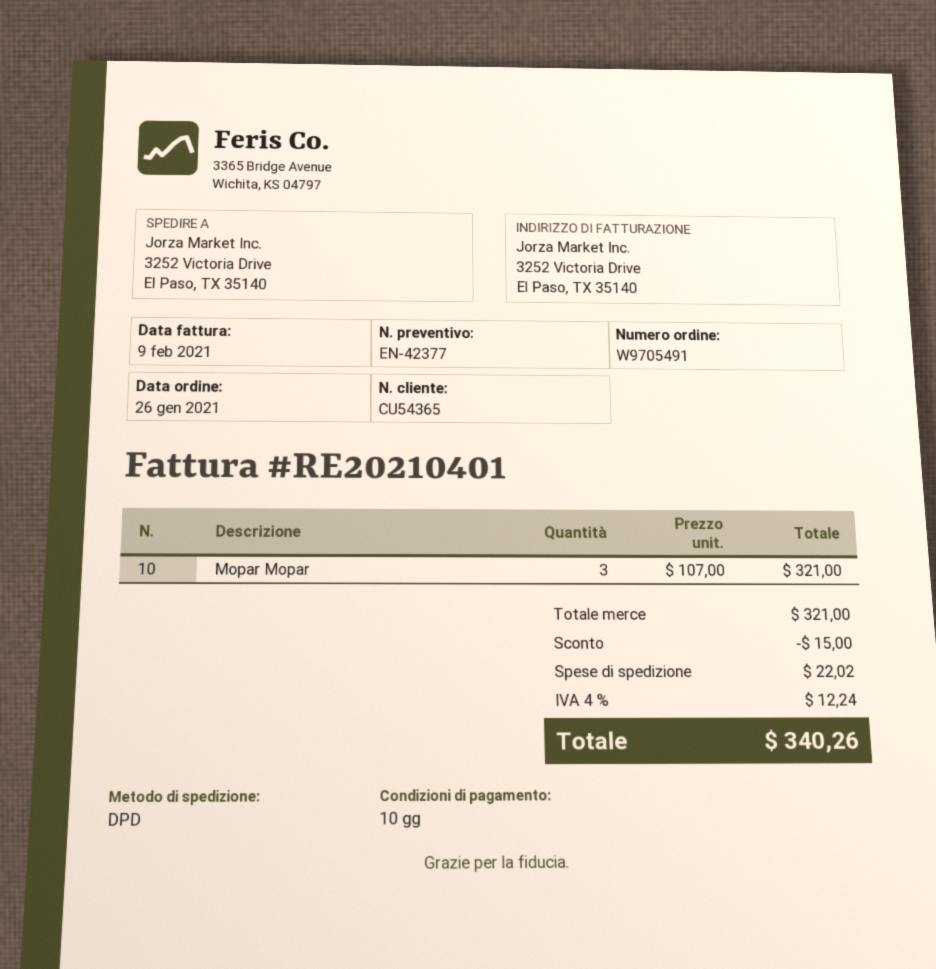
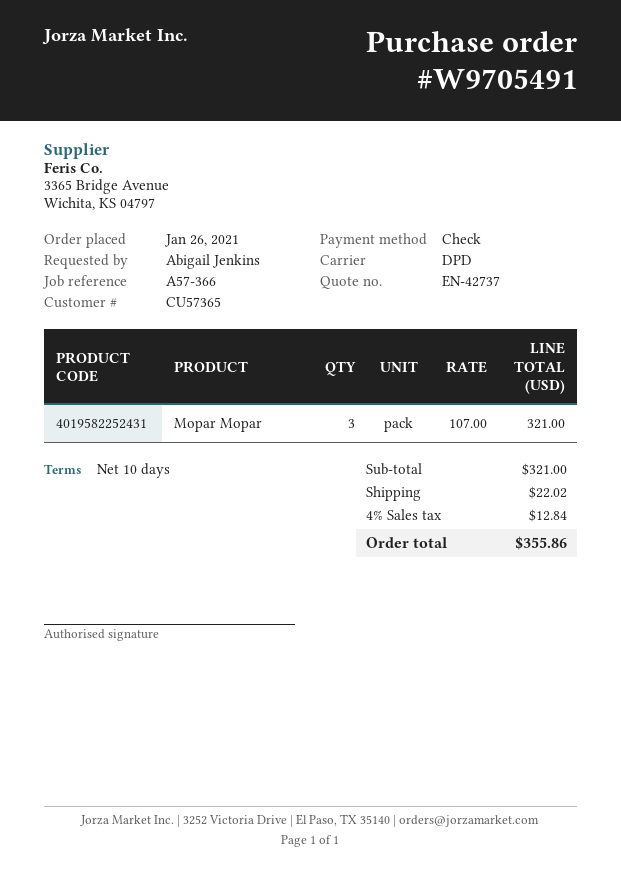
quote number: EN-42377 -> EN-42737
customer number: CU54365 -> CU57365
discount: 15.00 -> none
tax: 4% = 12.24 -> 4% = 12.84
total: 340.26 -> 355.86

